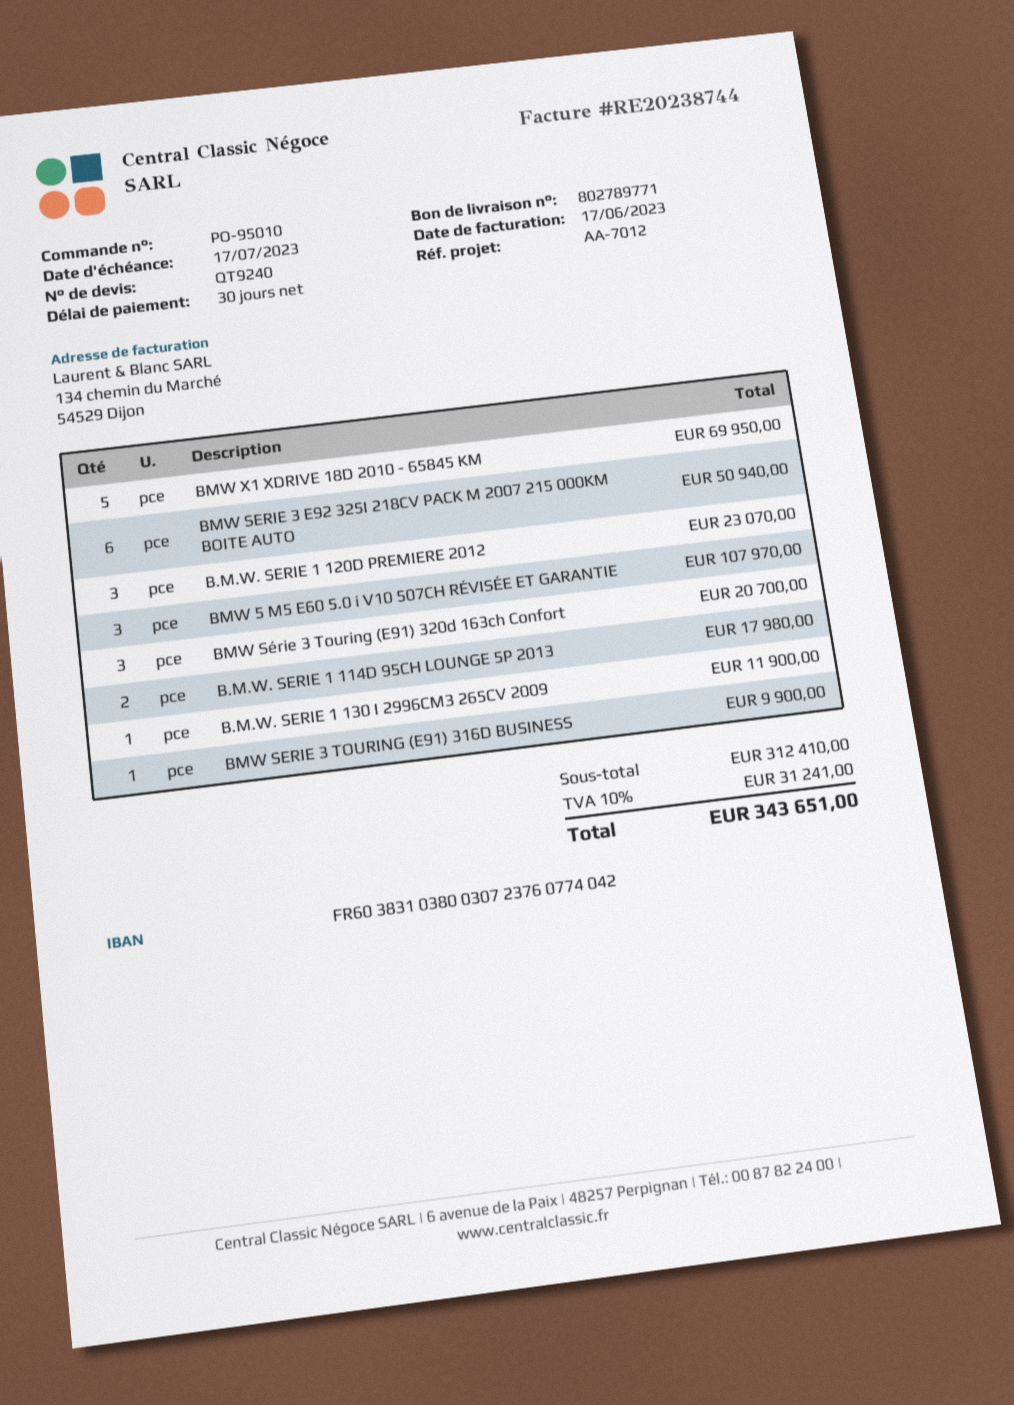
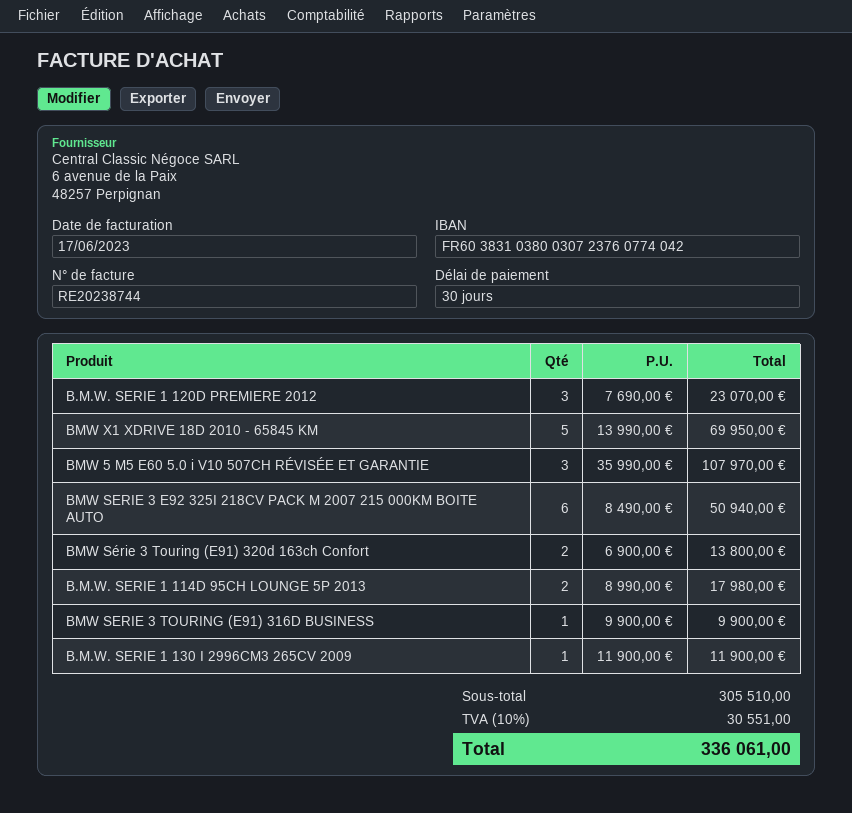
BMW Série 3 Touring (E91) 320d 163ch Confort: 3 for 20700.00 -> 2 for 13800.00
subtotal: 312410.00 -> 305510.00
tax: 10% = 31241.00 -> 10% = 30551.00
total: 343651.00 -> 336061.00

